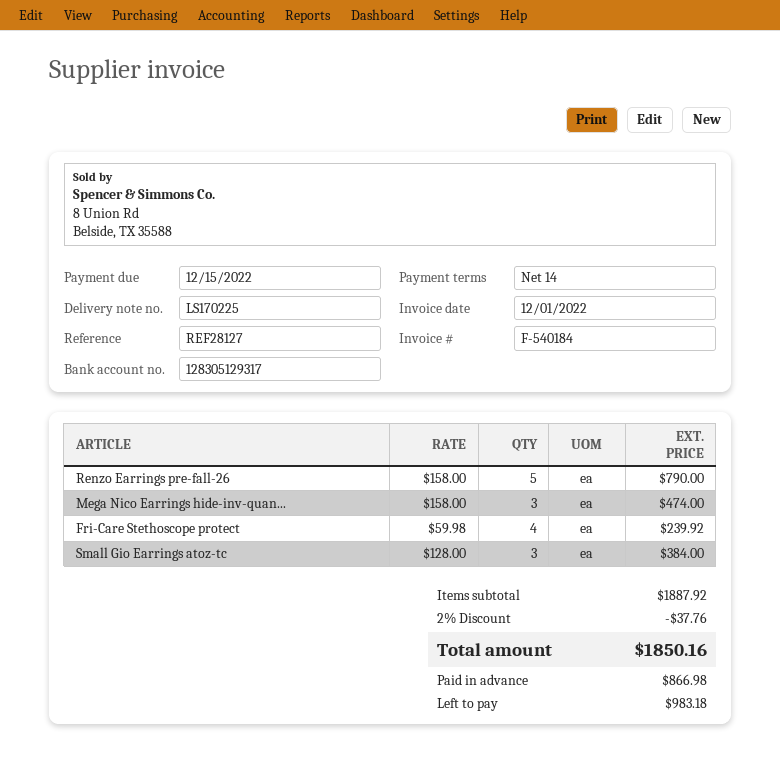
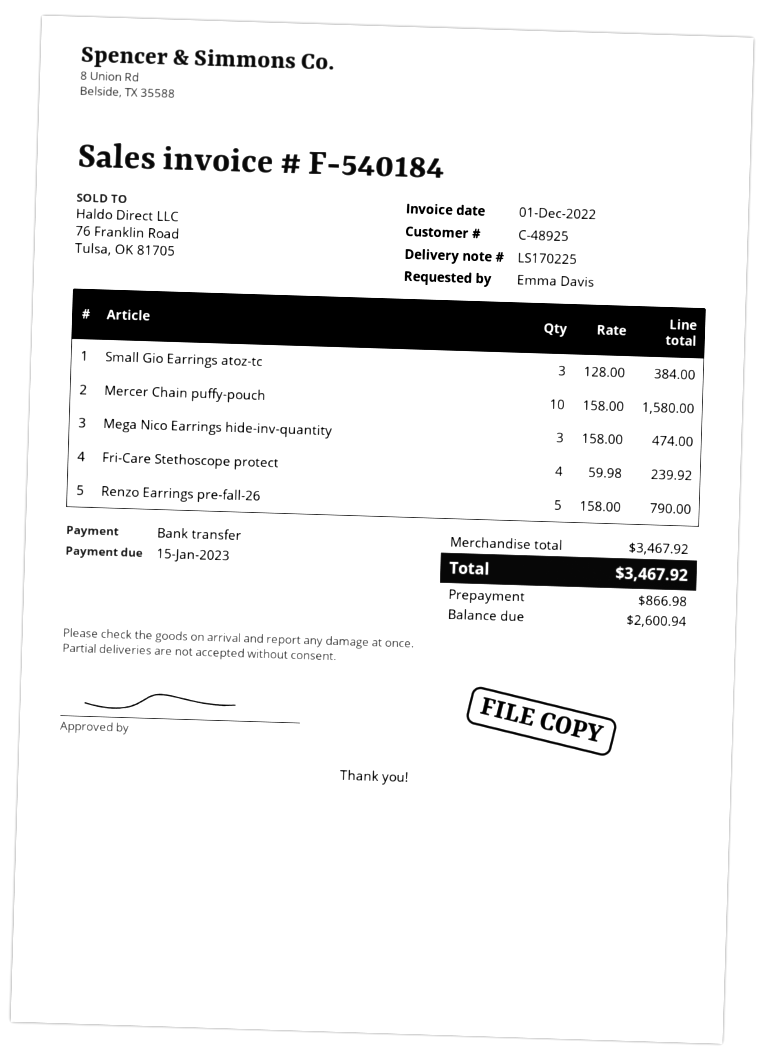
due date: 2022-12-15 -> 2023-01-15
Mercer Chain puffy-pouch: none -> 10 x 158.00 = 1580.00
subtotal: 1887.92 -> 3467.92
discount: 2% = 37.76 -> none
total: 1850.16 -> 3467.92
balance: 983.18 -> 2600.94

